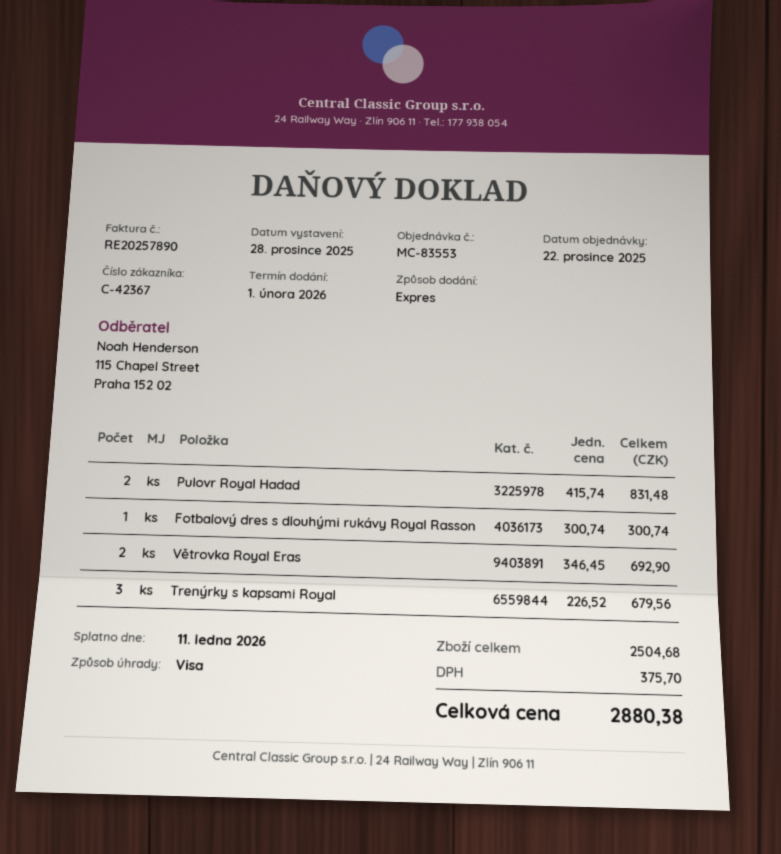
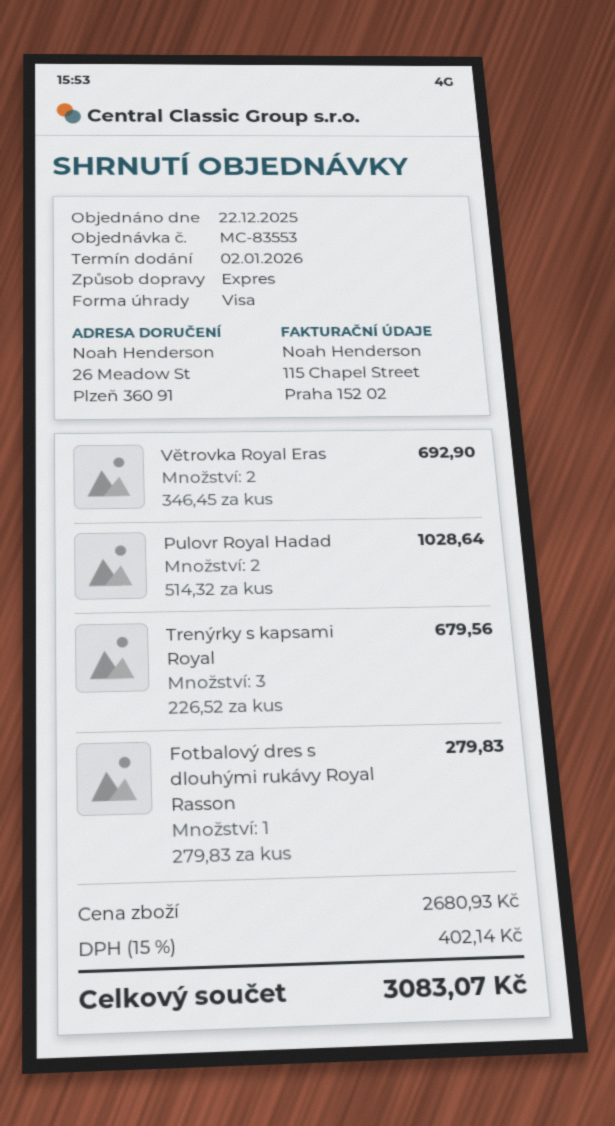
delivery date: 2026-02-01 -> 2026-01-02
Pulovr Royal Hadad: 2 x 415.74 = 831.48 -> 2 x 514.32 = 1028.64
Fotbalový dres s dlouhými rukávy Royal Rasson: 1 x 300.74 = 300.74 -> 1 x 279.83 = 279.83
subtotal: 2504.68 -> 2680.93
tax: 375.70 -> 402.14
total: 2880.38 -> 3083.07

